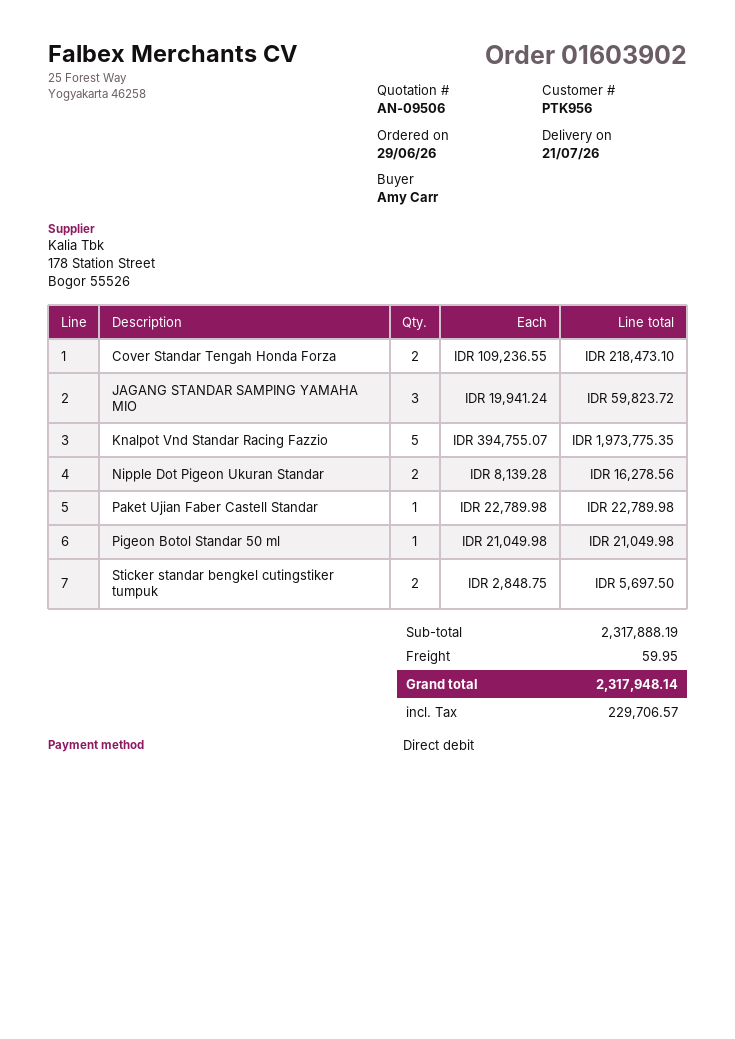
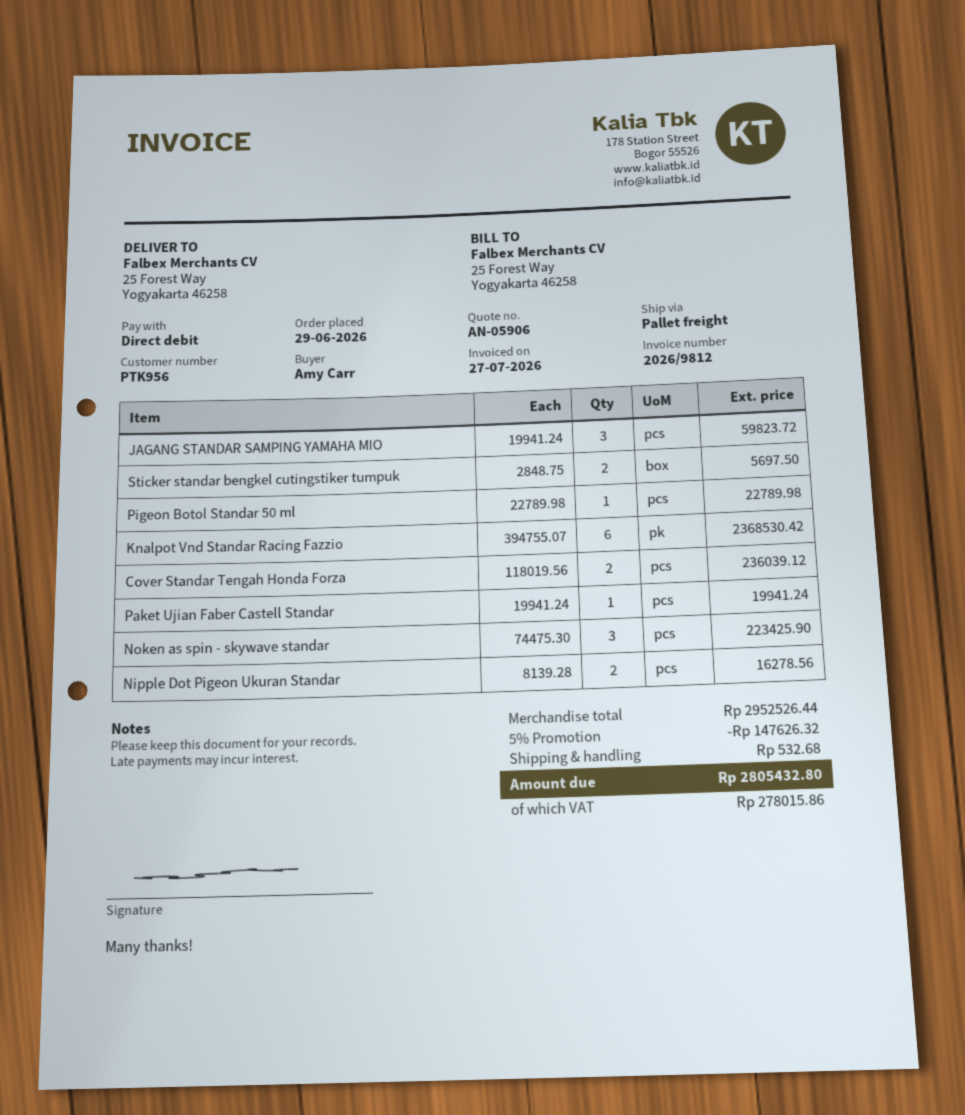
quote number: AN-09506 -> AN-05906
Cover Standar Tengah Honda Forza: 2 x 109236.55 = 218473.10 -> 2 x 118019.56 = 236039.12
Knalpot Vnd Standar Racing Fazzio: 5 x 394755.07 = 1973775.35 -> 6 x 394755.07 = 2368530.42
Paket Ujian Faber Castell Standar: 1 x 22789.98 = 22789.98 -> 1 x 19941.24 = 19941.24
Pigeon Botol Standar 50 ml: 1 x 21049.98 = 21049.98 -> 1 x 22789.98 = 22789.98
Noken as spin - skywave standar: none -> 3 x 74475.30 = 223425.90
subtotal: 2317888.19 -> 2952526.44
discount: none -> 5% = 147626.32
shipping: 59.95 -> 532.68
tax: 229706.57 -> 278015.86
total: 2317948.14 -> 2805432.80

